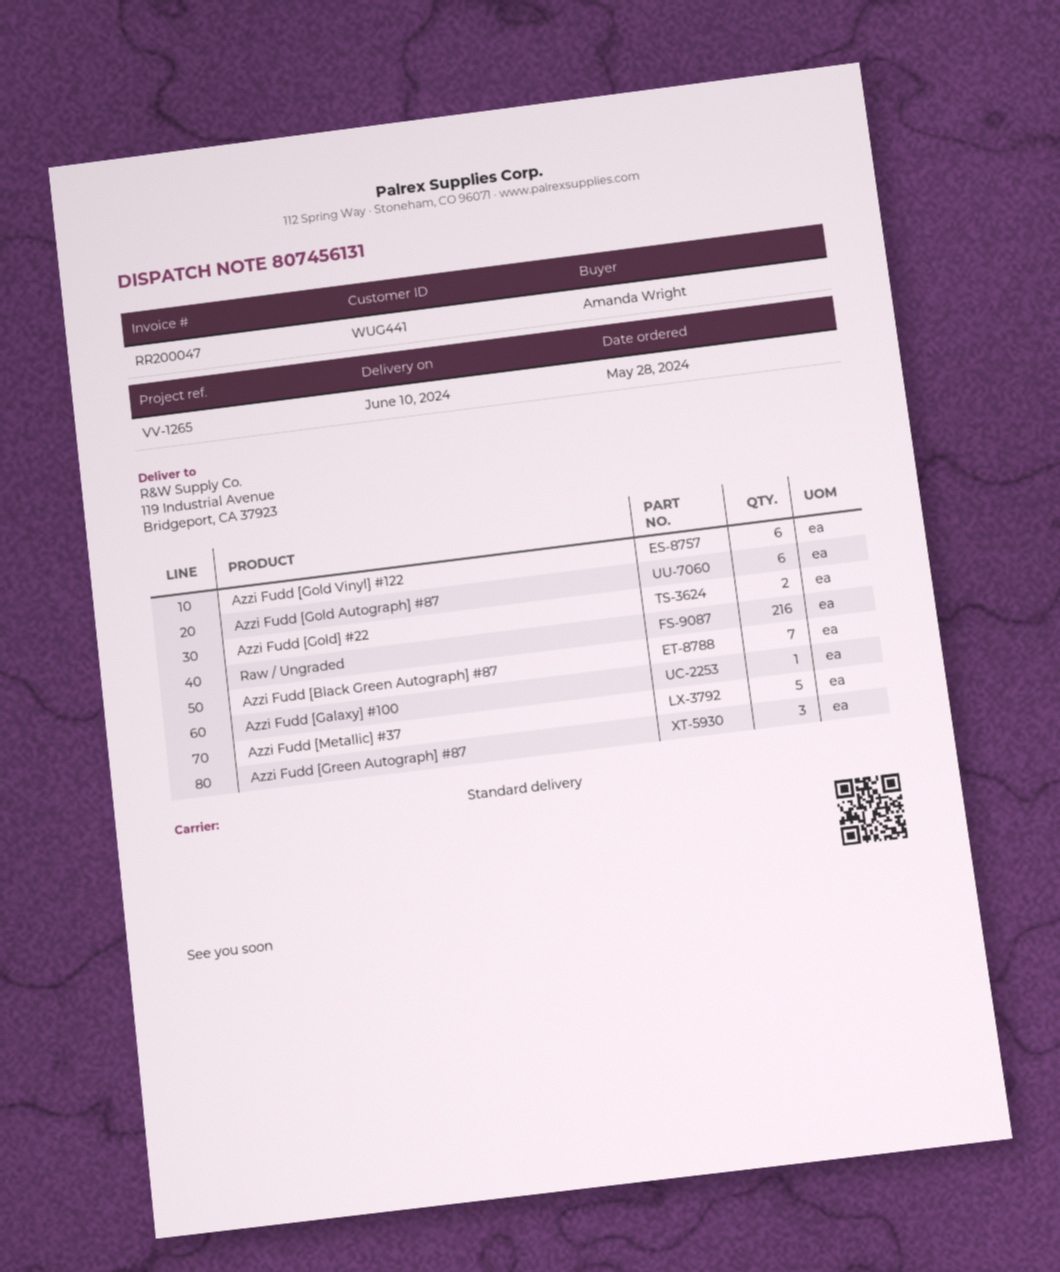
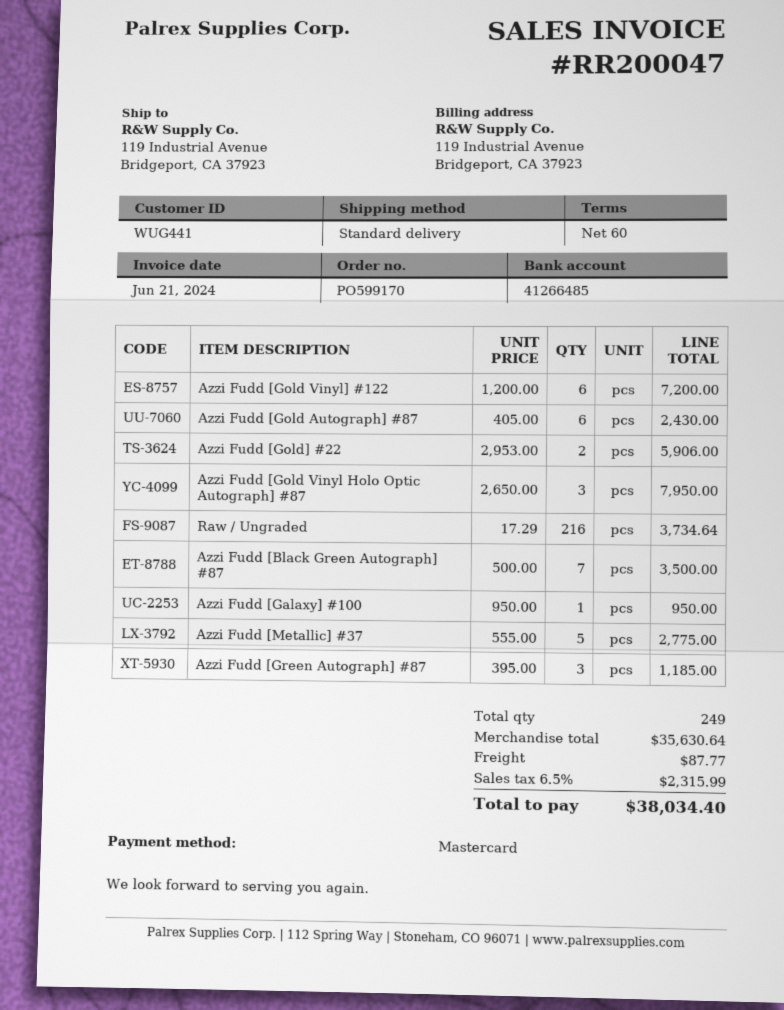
Azzi Fudd [Gold Vinyl Holo Optic Autograph] #87: none -> 3

